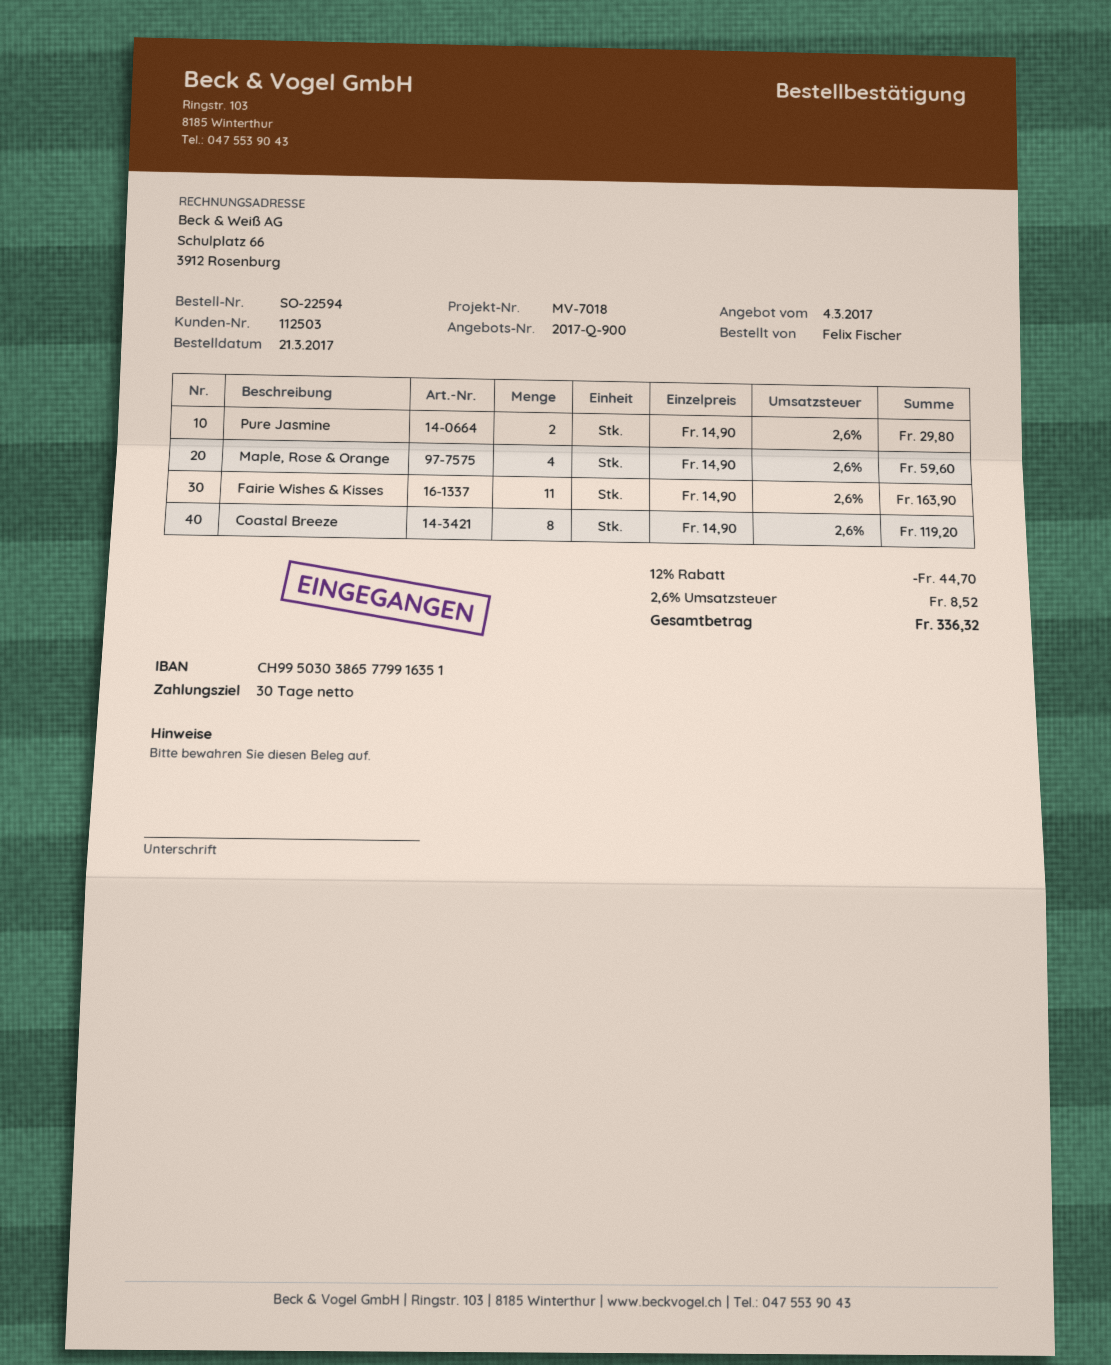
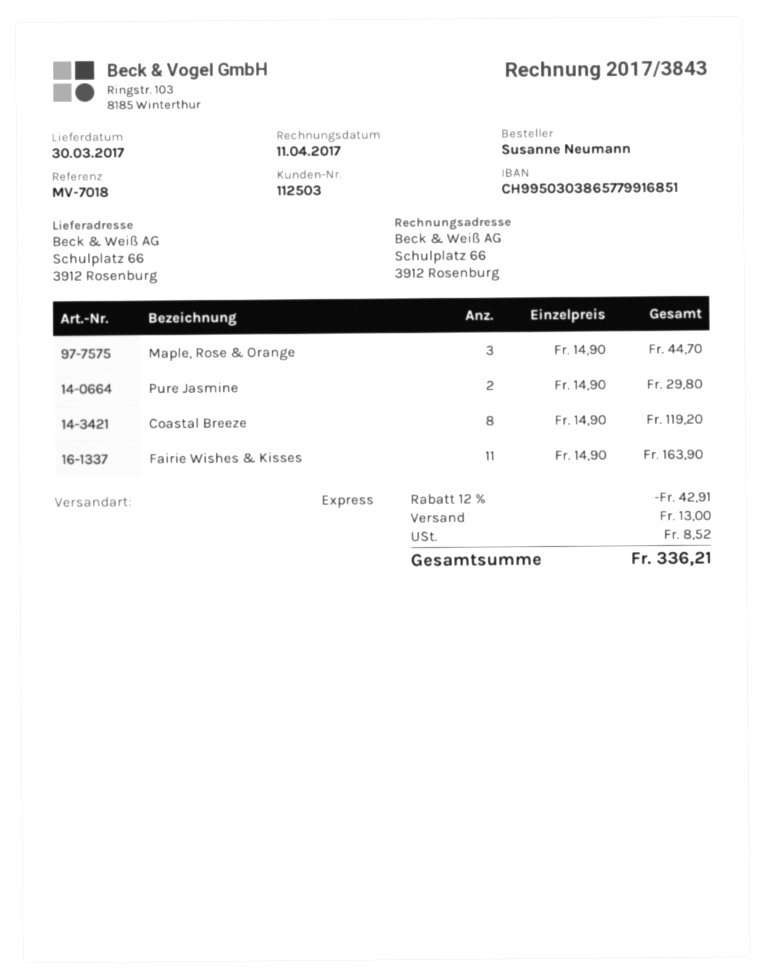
ordered by: Felix Fischer -> Susanne Neumann
bank account: CH9950303865779916351 -> CH9950303865779916851
Maple, Rose & Orange: 4 x 14.90 = 59.60 -> 3 x 14.90 = 44.70
discount: 12% = 44.70 -> 12% = 42.91
shipping: none -> 13.00
total: 336.32 -> 336.21

